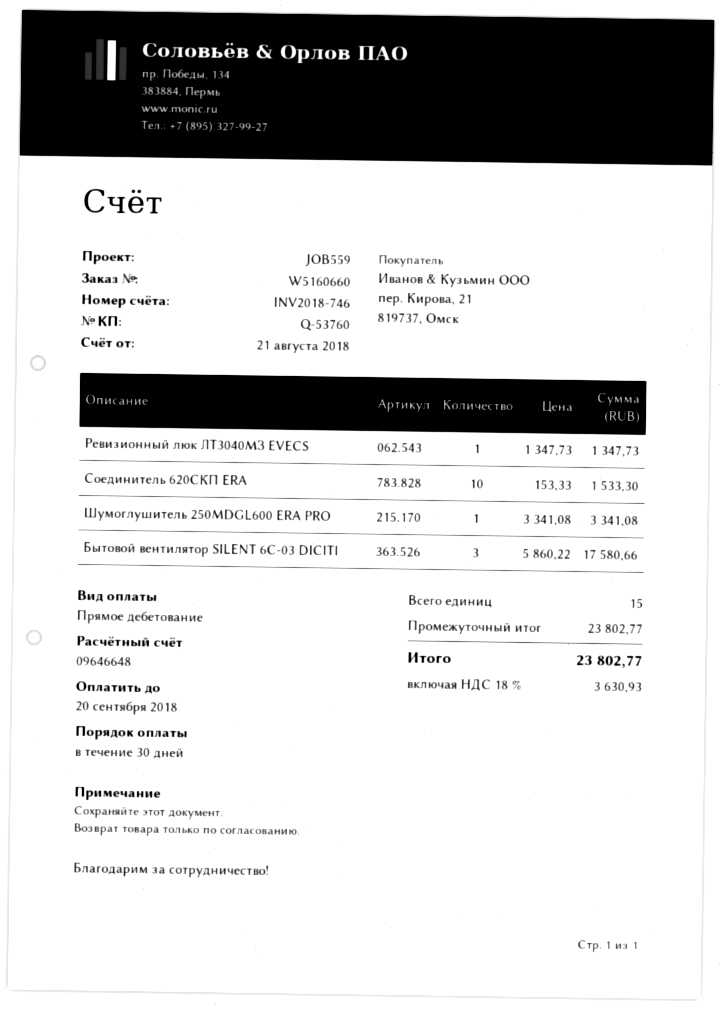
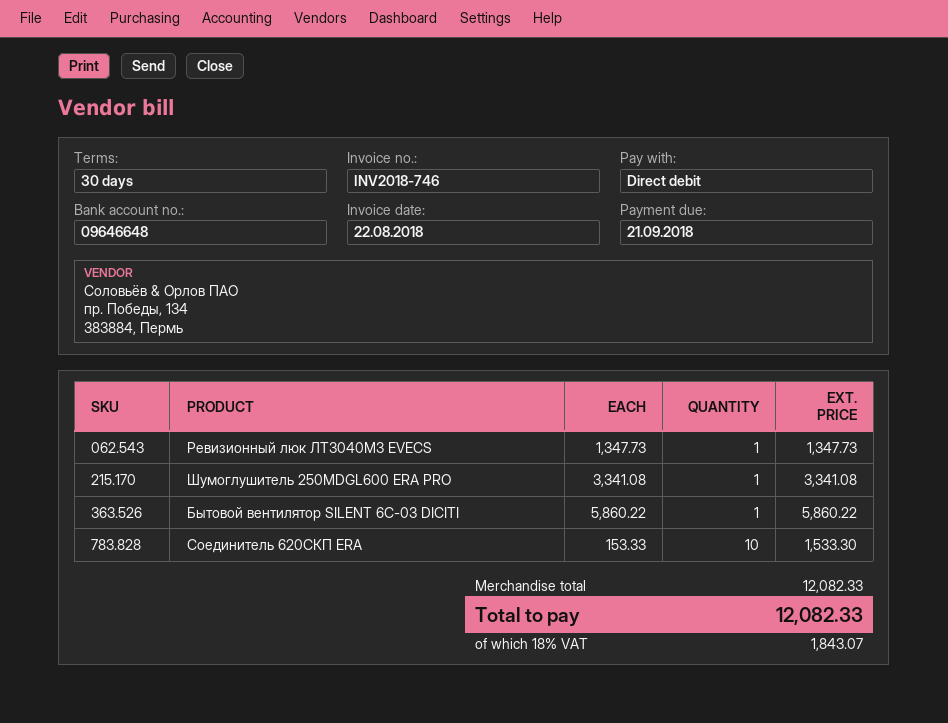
invoice date: 2018-08-21 -> 2018-08-22
due date: 2018-09-20 -> 2018-09-21
Бытовой вентилятор SILENT 6C-03 DICITI: 3 x 5860.22 = 17580.66 -> 1 x 5860.22 = 5860.22
subtotal: 23802.77 -> 12082.33
tax: 18% = 3630.93 -> 18% = 1843.07
total: 23802.77 -> 12082.33

